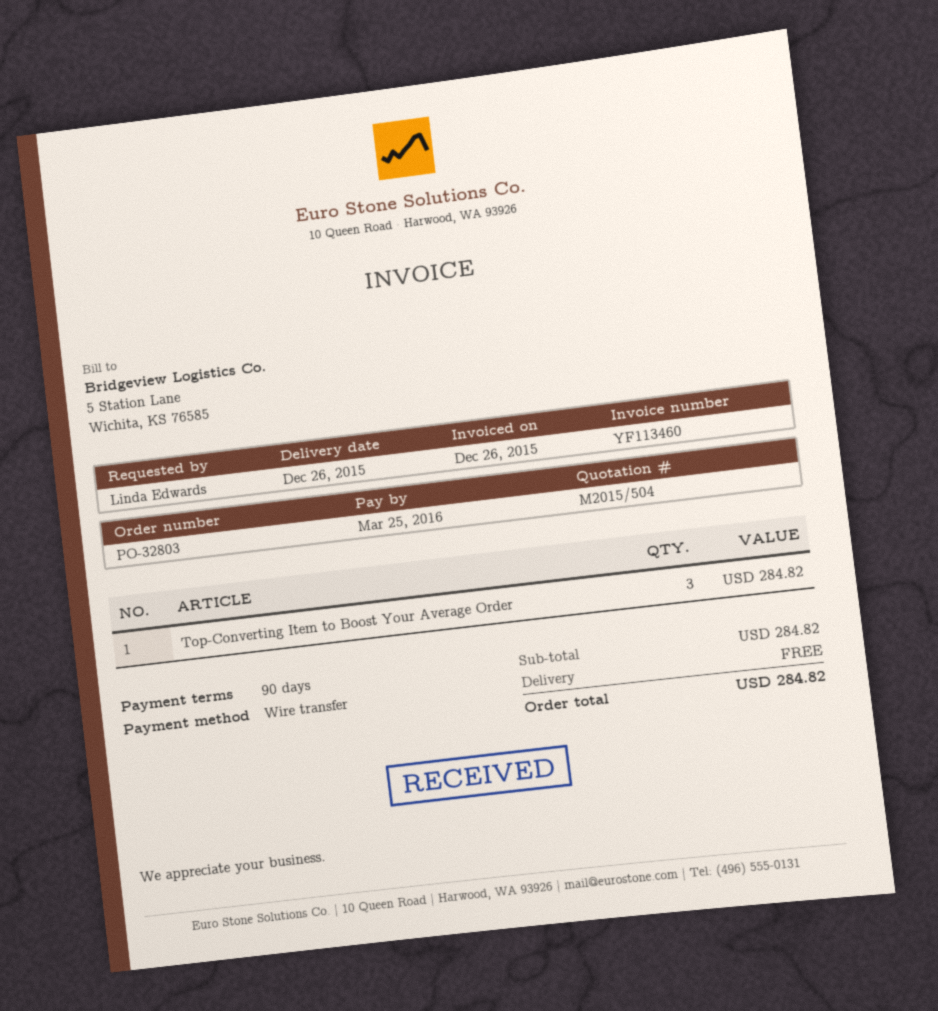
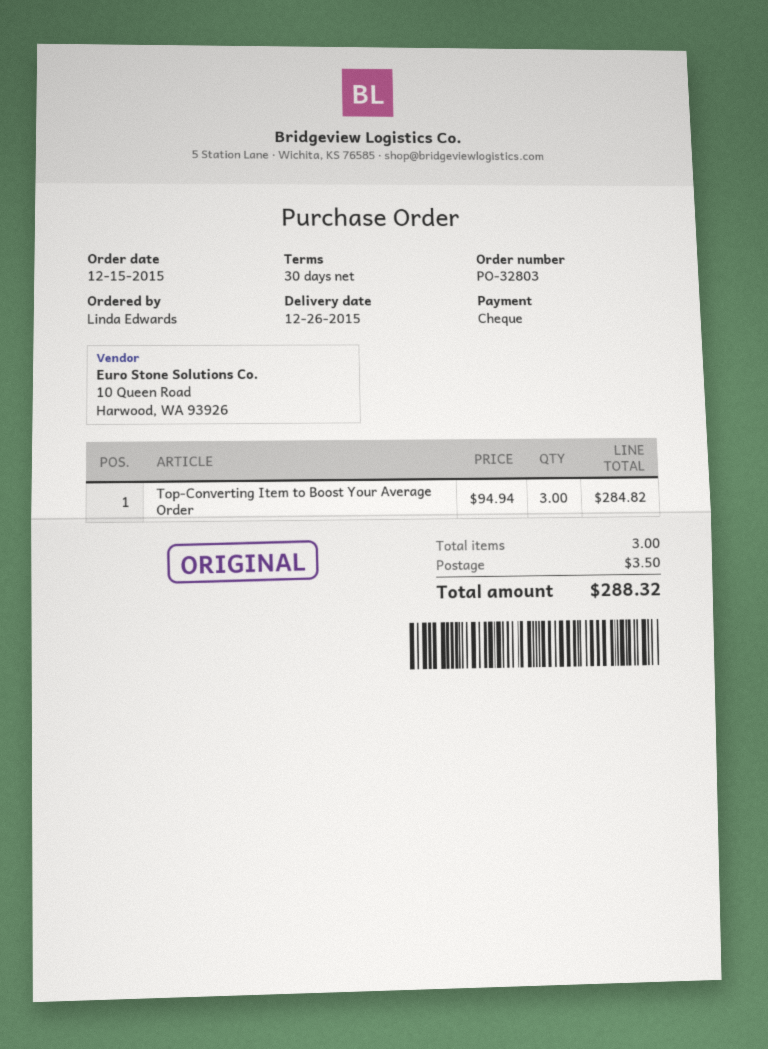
payment terms: 90 days -> 30 days
payment method: bank transfer -> cheque
shipping: 0.00 -> 3.50
total: 284.82 -> 288.32

